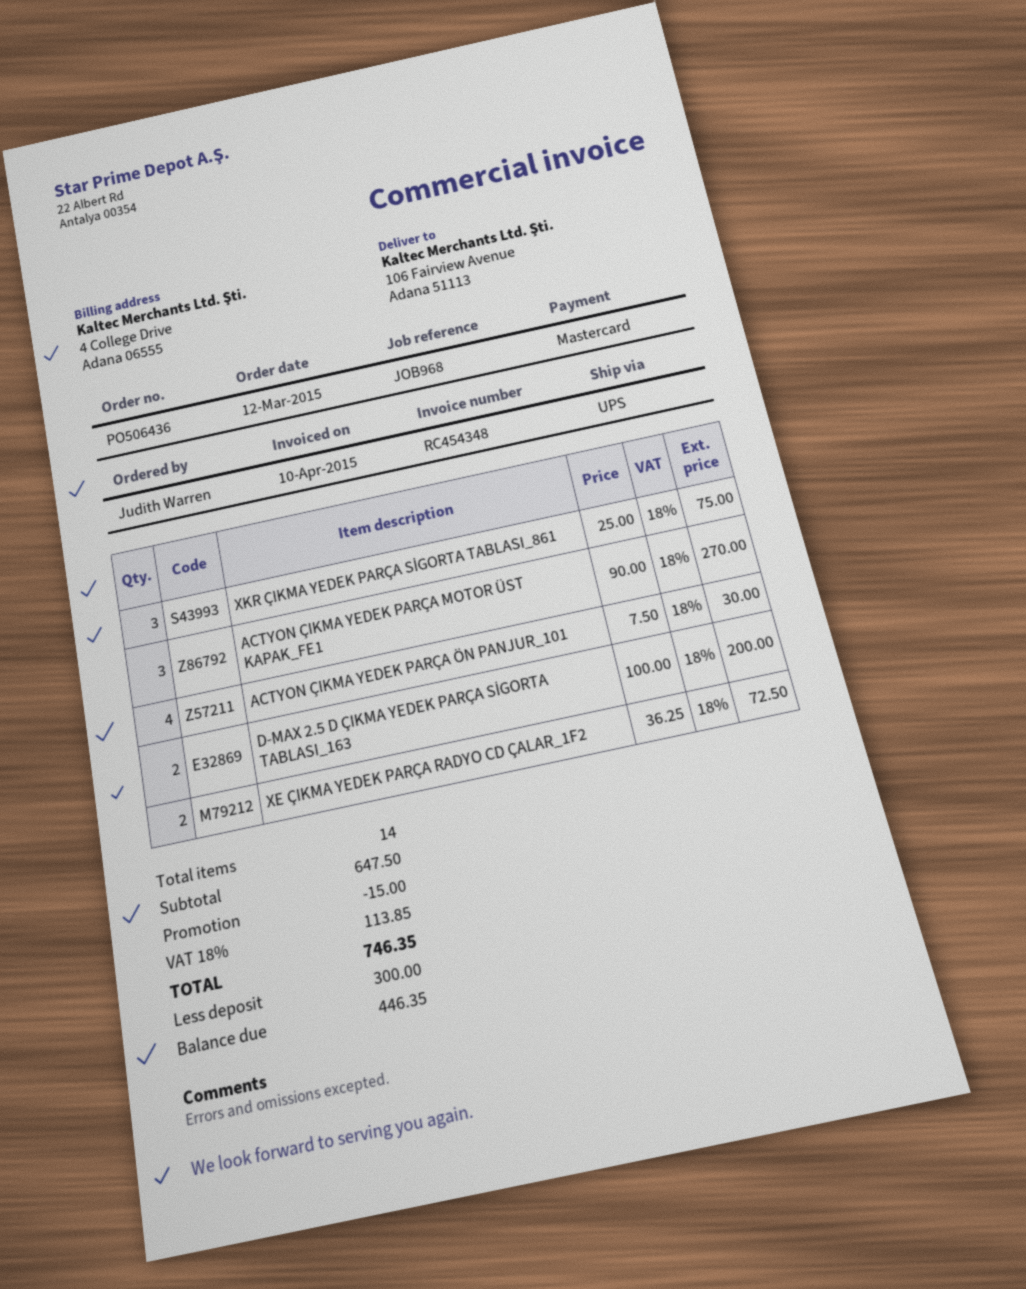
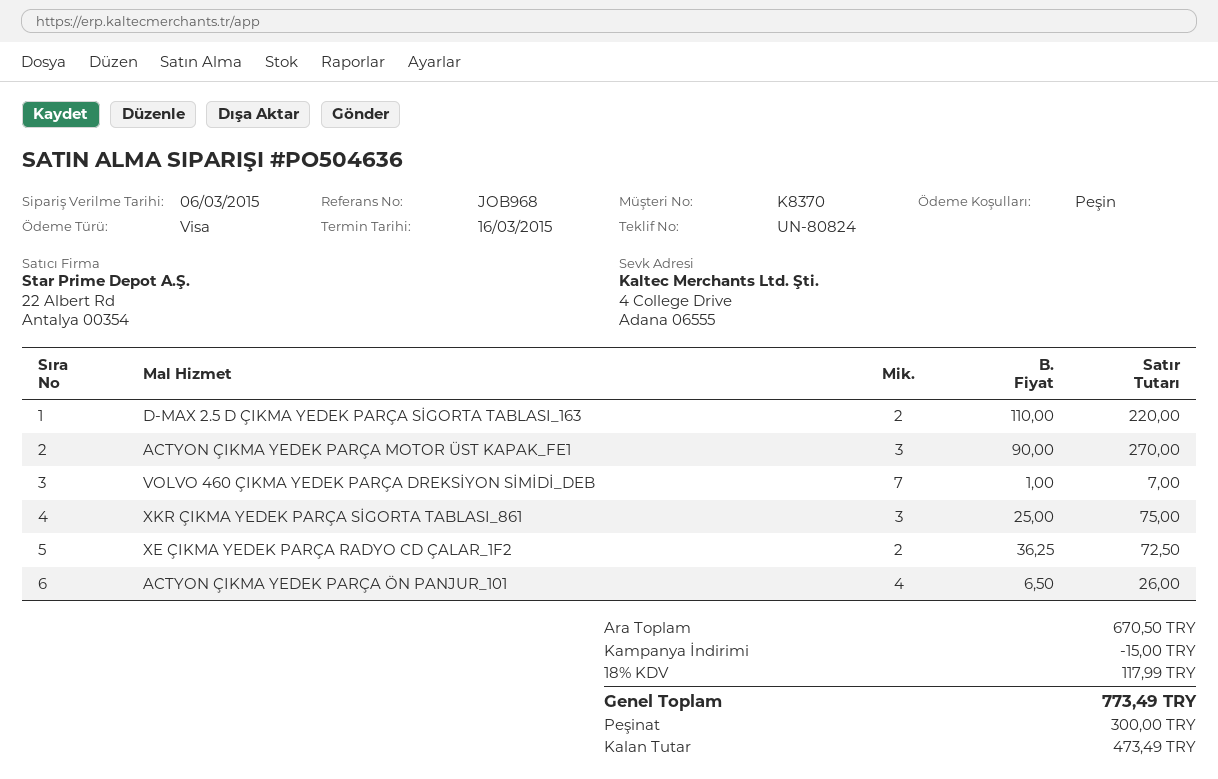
order number: PO506436 -> PO504636
order date: 2015-03-12 -> 2015-03-06
payment method: Mastercard -> Visa
ship to: 106 Fairview Avenue, Adana 51113 -> 4 College Drive, Adana 06555
ACTYON ÇIKMA YEDEK PARÇA ÖN PANJUR_101: 4 x 7.50 = 30.00 -> 4 x 6.50 = 26.00
D-MAX 2.5 D ÇIKMA YEDEK PARÇA SİGORTA TABLASI_163: 2 x 100.00 = 200.00 -> 2 x 110.00 = 220.00
VOLVO 460 ÇIKMA YEDEK PARÇA DREKSİYON SİMİDİ_DEB: none -> 7 x 1.00 = 7.00
subtotal: 647.50 -> 670.50
tax: 18% = 113.85 -> 18% = 117.99
total: 746.35 -> 773.49
balance: 446.35 -> 473.49

